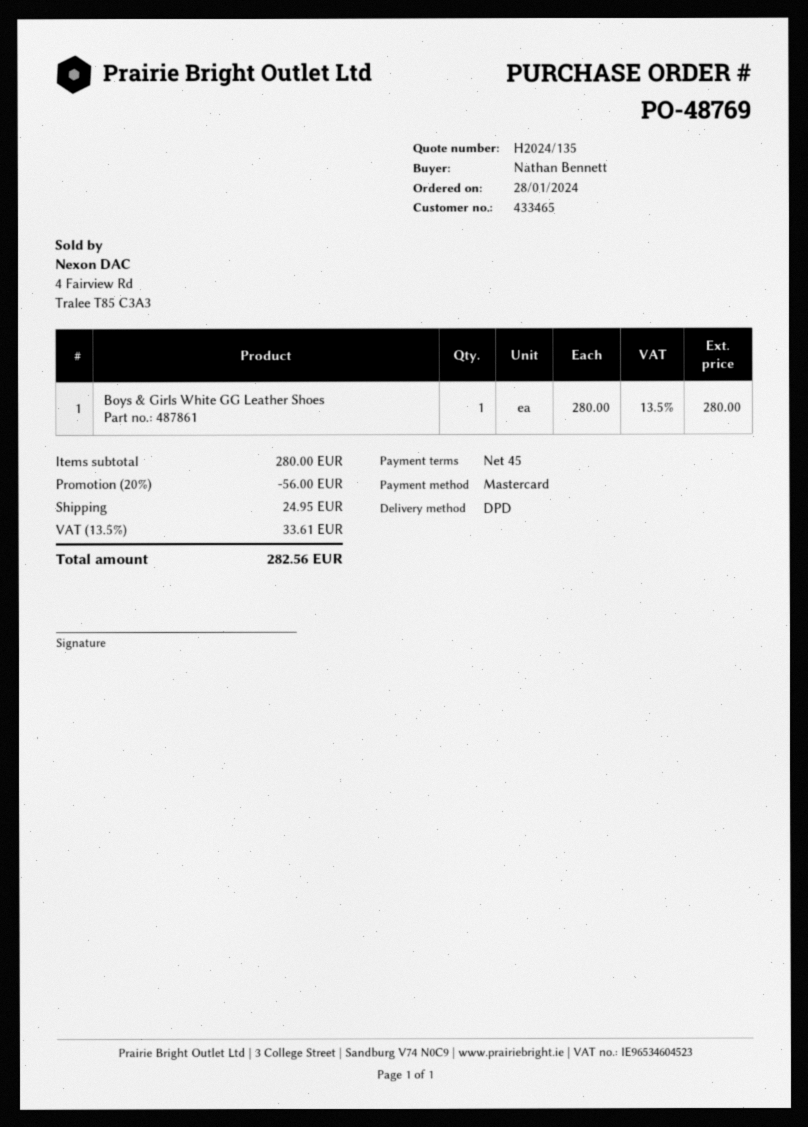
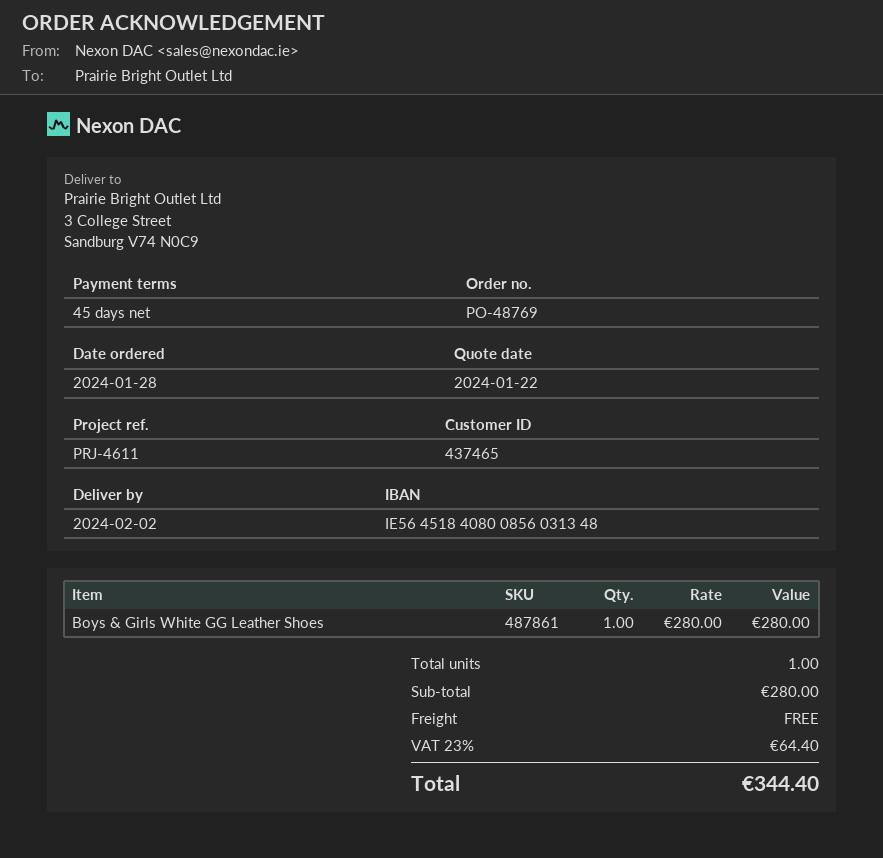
customer number: 433465 -> 437465
discount: 20% = 56.00 -> none
shipping: 24.95 -> 0.00
tax: 13.5% = 33.61 -> 23% = 64.40
total: 282.56 -> 344.40

